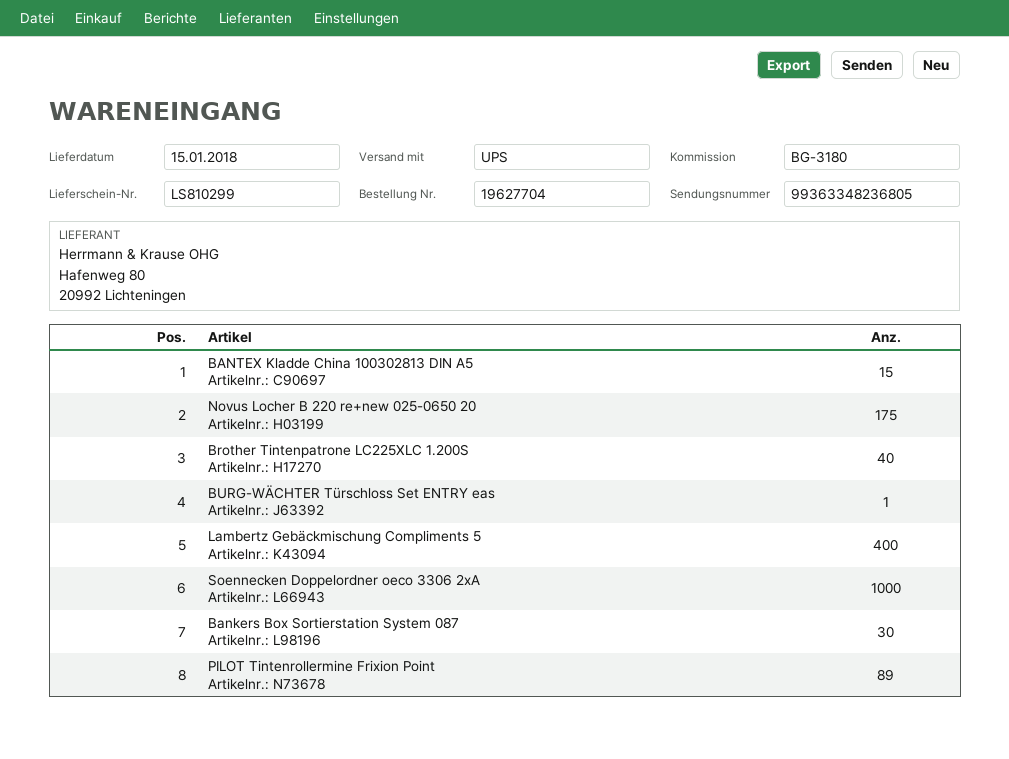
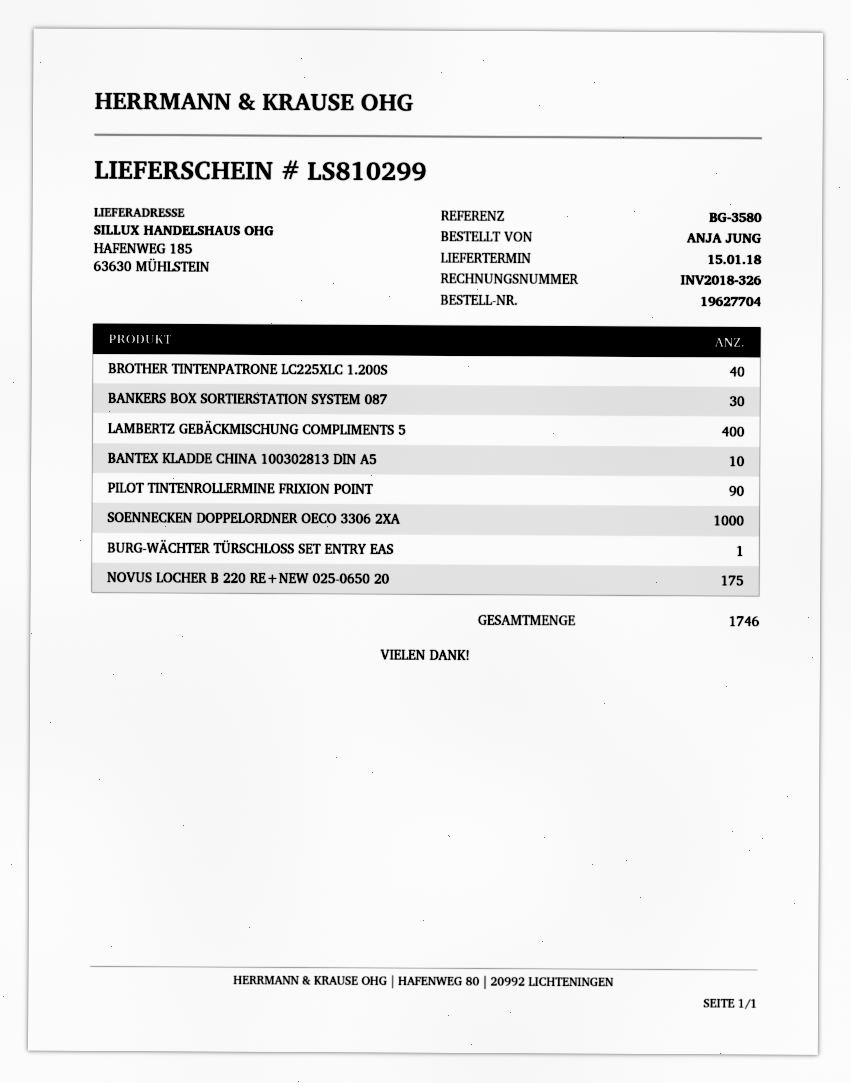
reference: BG-3180 -> BG-3580
BANTEX Kladde China 100302813 DIN A5: 15 -> 10
PILOT Tintenrollermine Frixion Point: 89 -> 90

